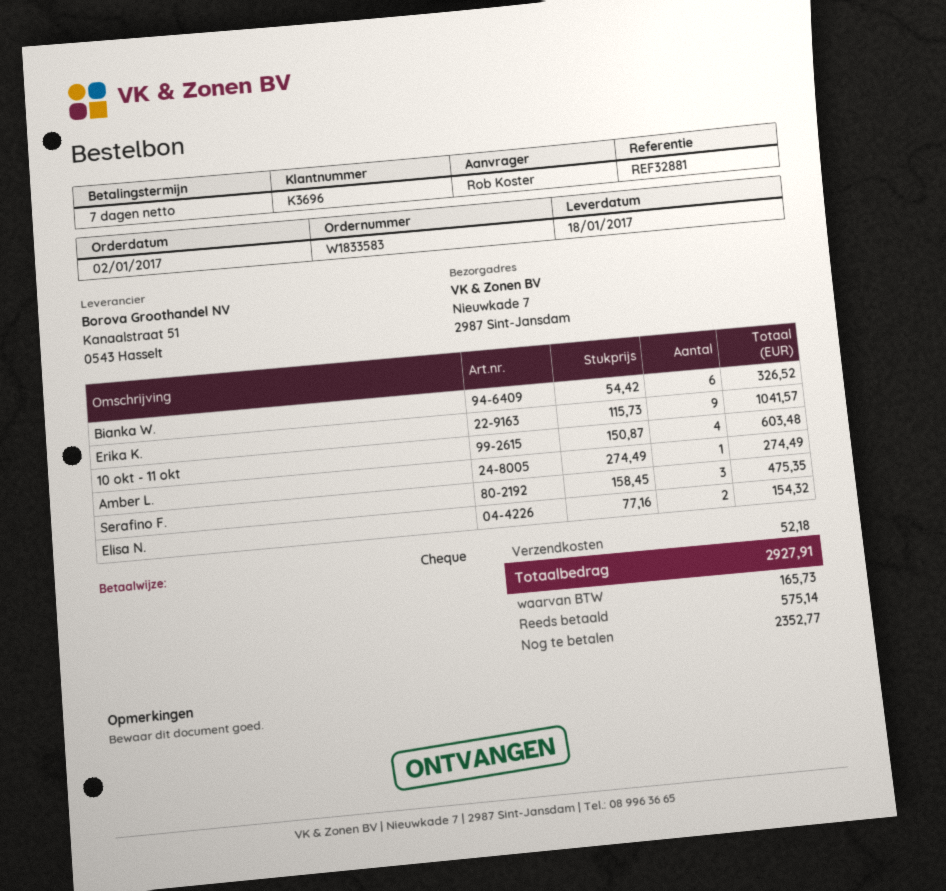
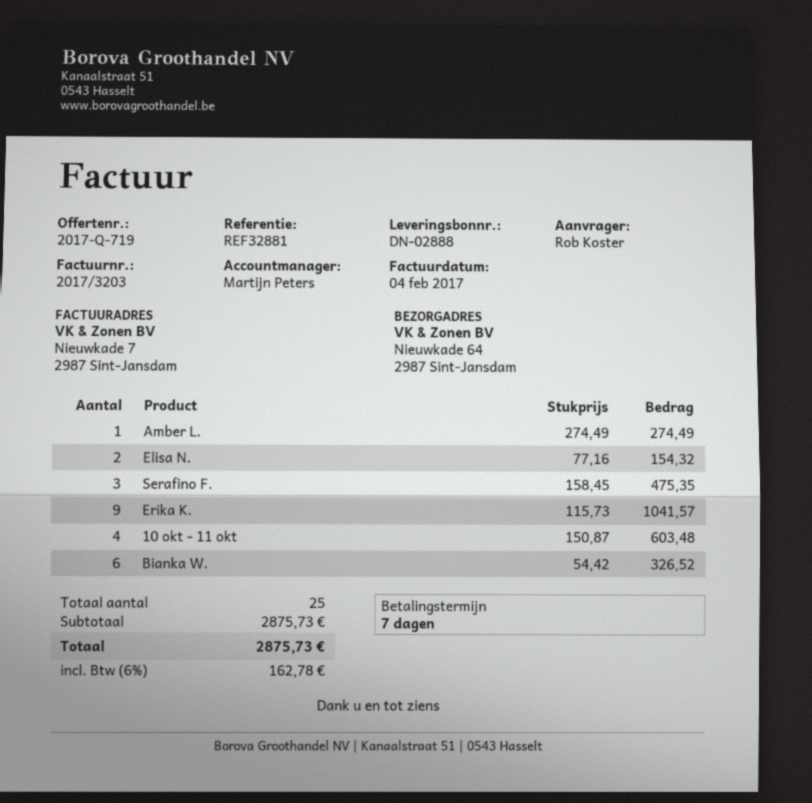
ship to: Nieuwkade 7, 2987 Sint-Jansdam -> Nieuwkade 64, 2987 Sint-Jansdam
shipping: 52.18 -> none
tax: 165.73 -> 162.78
total: 2927.91 -> 2875.73

